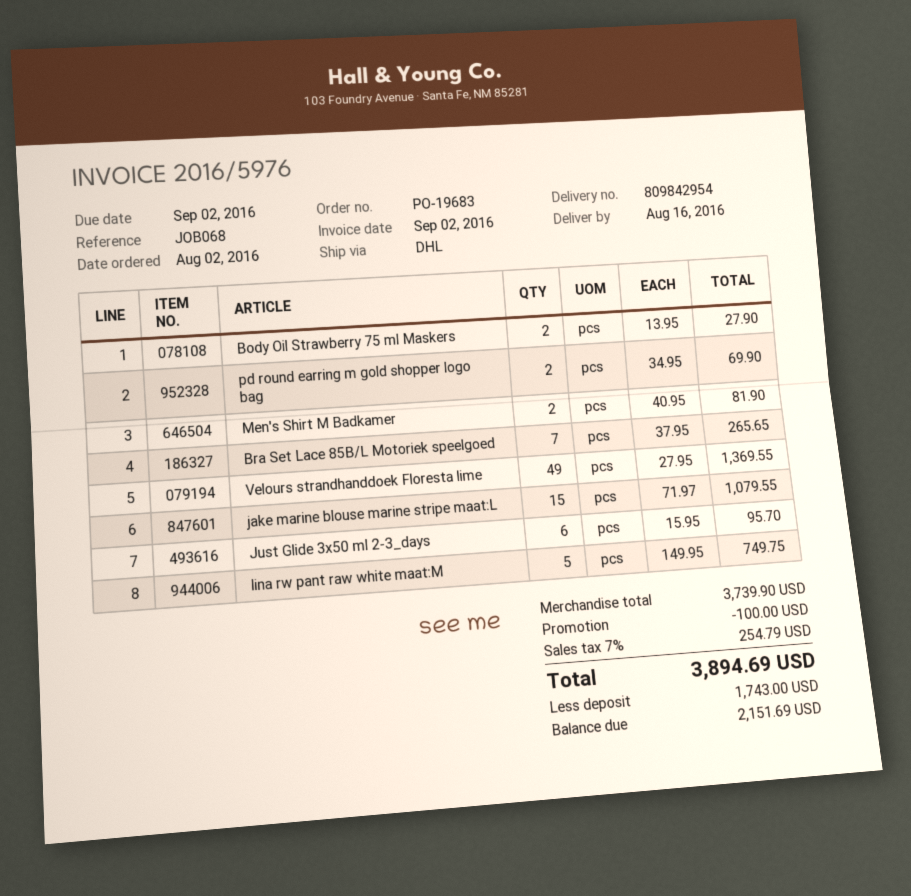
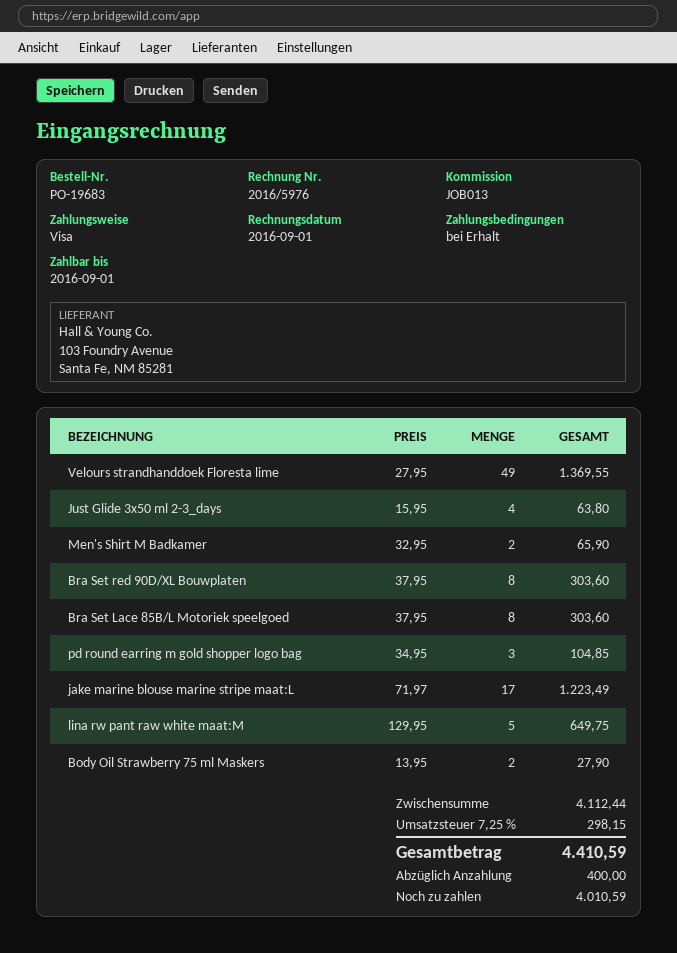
invoice date: 2016-09-02 -> 2016-09-01
due date: 2016-09-02 -> 2016-09-01
reference: JOB068 -> JOB013
pd round earring m gold shopper logo bag: 2 x 34.95 = 69.90 -> 3 x 34.95 = 104.85
Men's Shirt M Badkamer: 2 x 40.95 = 81.90 -> 2 x 32.95 = 65.90
Bra Set Lace 85B/L Motoriek speelgoed: 7 x 37.95 = 265.65 -> 8 x 37.95 = 303.60
jake marine blouse marine stripe maat:L: 15 x 71.97 = 1079.55 -> 17 x 71.97 = 1223.49
Just Glide 3x50 ml 2-3_days: 6 x 15.95 = 95.70 -> 4 x 15.95 = 63.80
lina rw pant raw white maat:M: 5 x 149.95 = 749.75 -> 5 x 129.95 = 649.75
Bra Set red 90D/XL Bouwplaten: none -> 8 x 37.95 = 303.60
subtotal: 3739.90 -> 4112.44
discount: 100.00 -> none
tax: 7% = 254.79 -> 7.25% = 298.15
total: 3894.69 -> 4410.59
deposit: 1743.00 -> 400.00
balance: 2151.69 -> 4010.59

